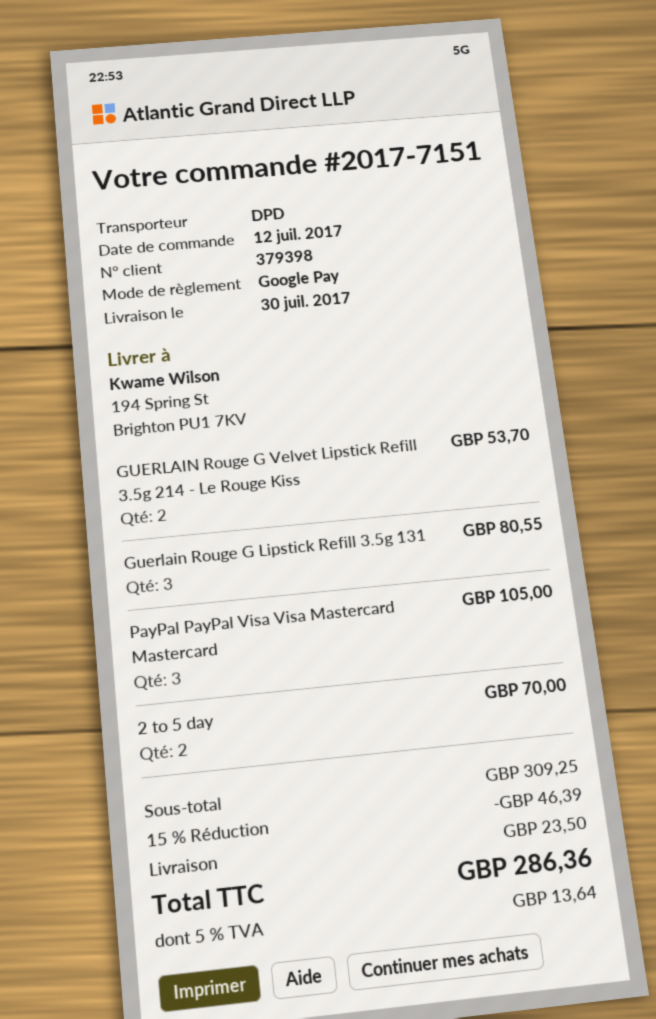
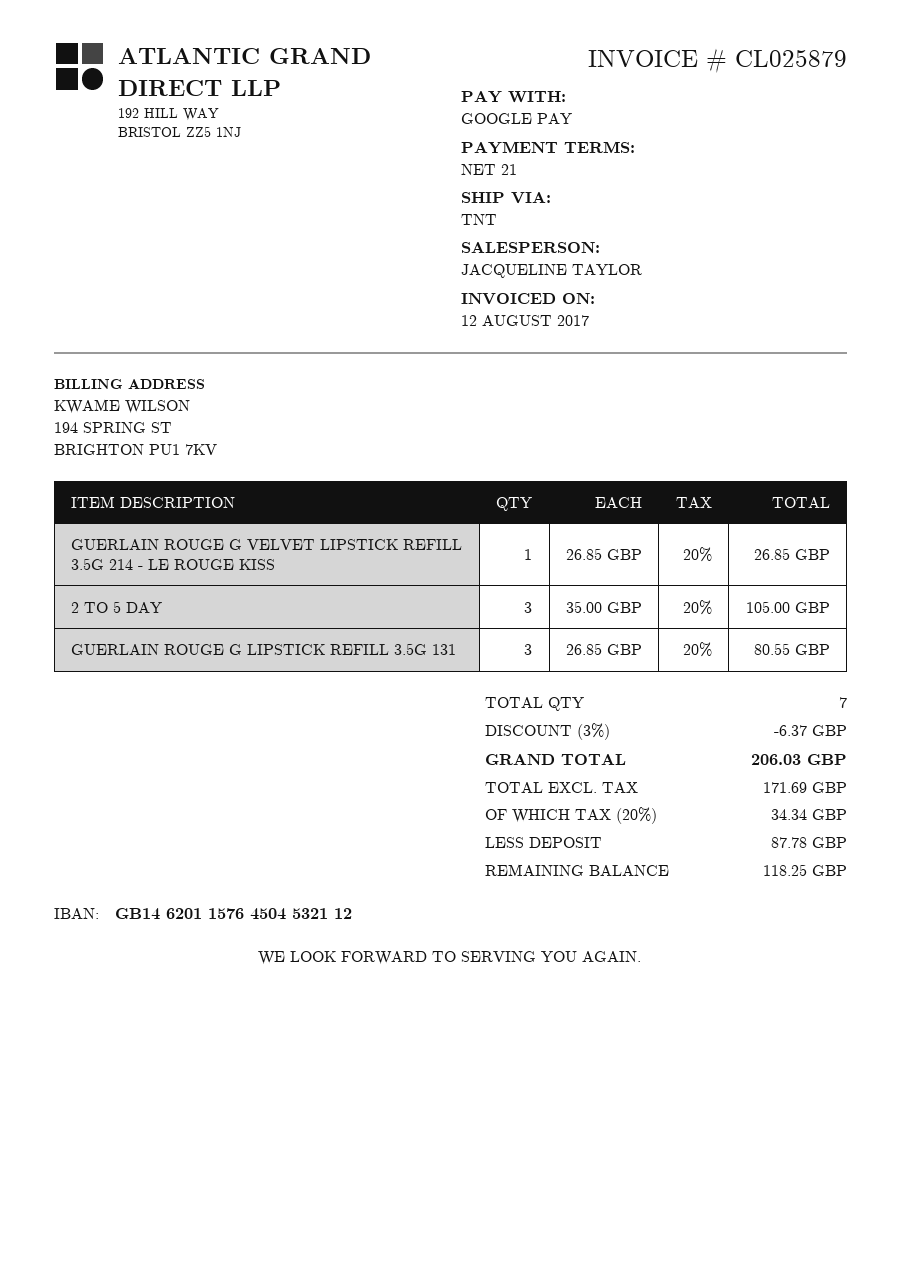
shipping method: DPD -> TNT
GUERLAIN Rouge G Velvet Lipstick Refill 3.5g 214 - Le Rouge Kiss: 2 for 53.70 -> 1 for 26.85
PayPal PayPal Visa Visa Mastercard Mastercard: 3 for 105.00 -> none
2 to 5 day: 2 for 70.00 -> 3 for 105.00
discount: 15% = 46.39 -> 3% = 6.37
shipping: 23.50 -> none
tax: 5% = 13.64 -> 20% = 34.34
total: 286.36 -> 206.03

